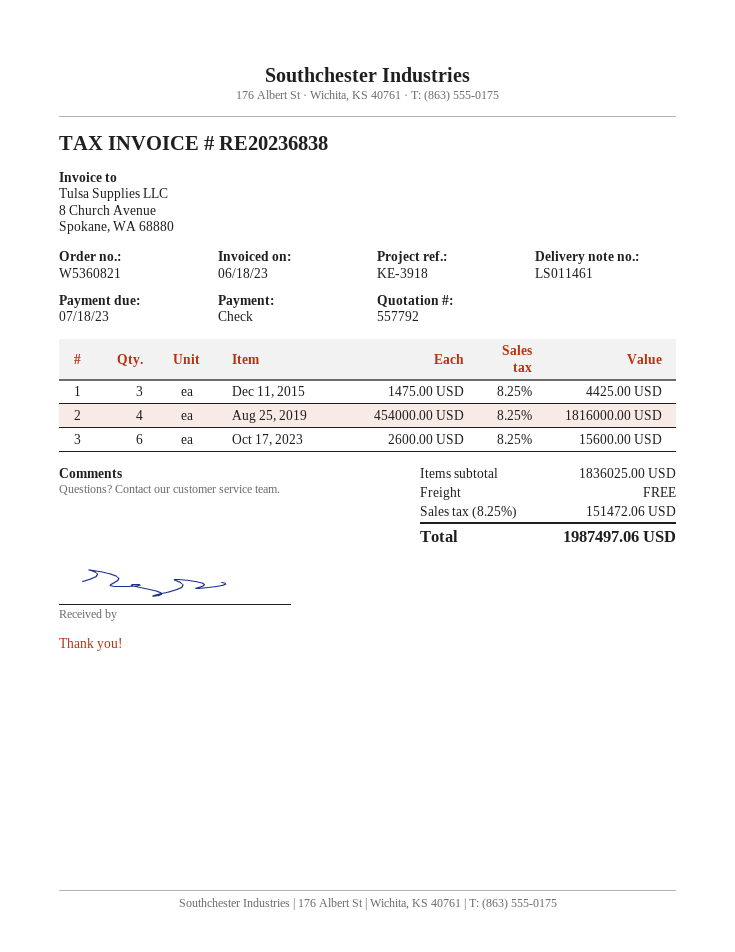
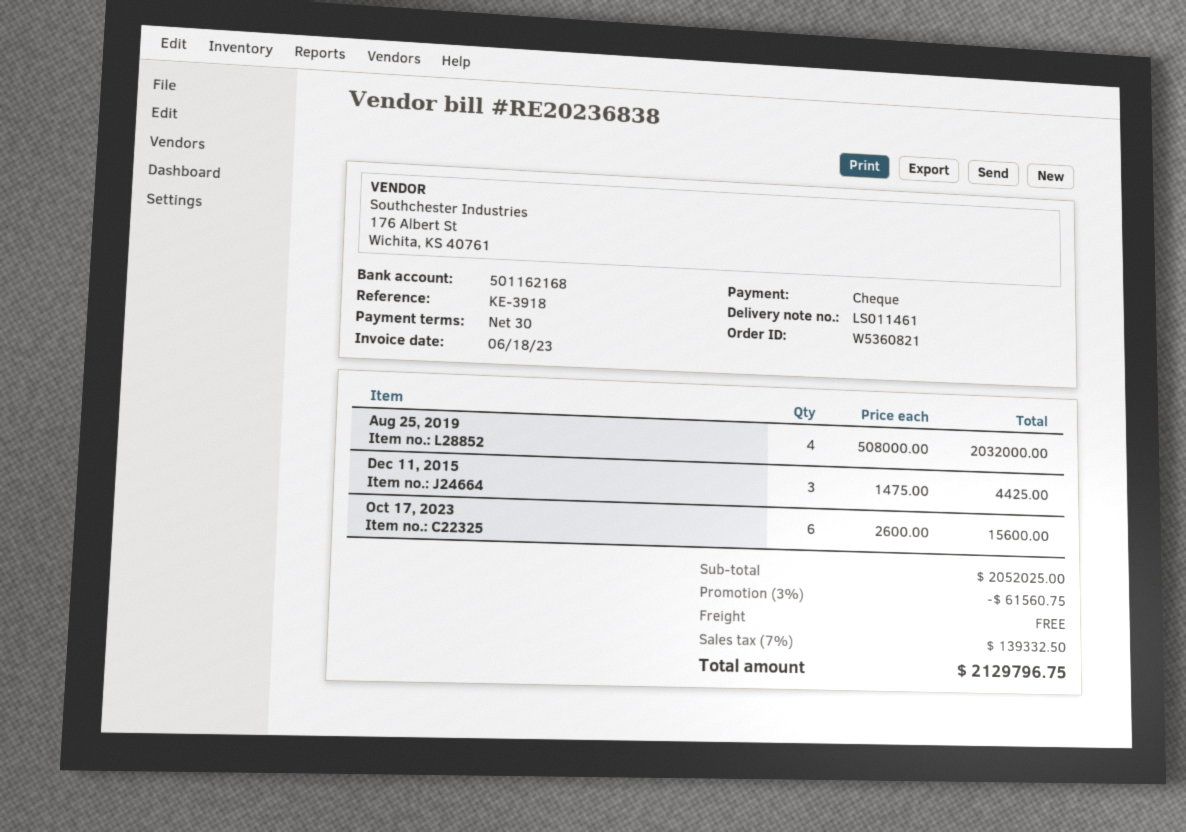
Aug 25, 2019: 4 x 454000.00 = 1816000.00 -> 4 x 508000.00 = 2032000.00
subtotal: 1836025.00 -> 2052025.00
discount: none -> 3% = 61560.75
tax: 8.25% = 151472.06 -> 7% = 139332.50
total: 1987497.06 -> 2129796.75

